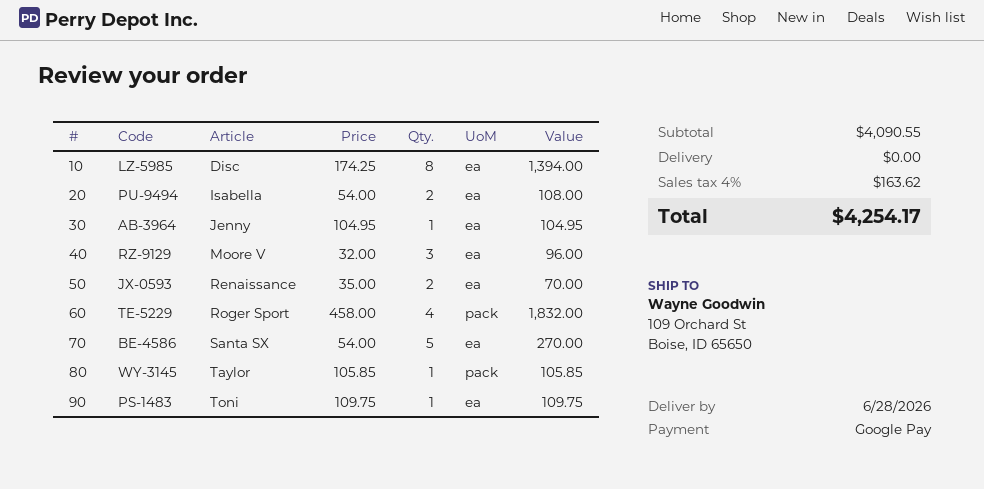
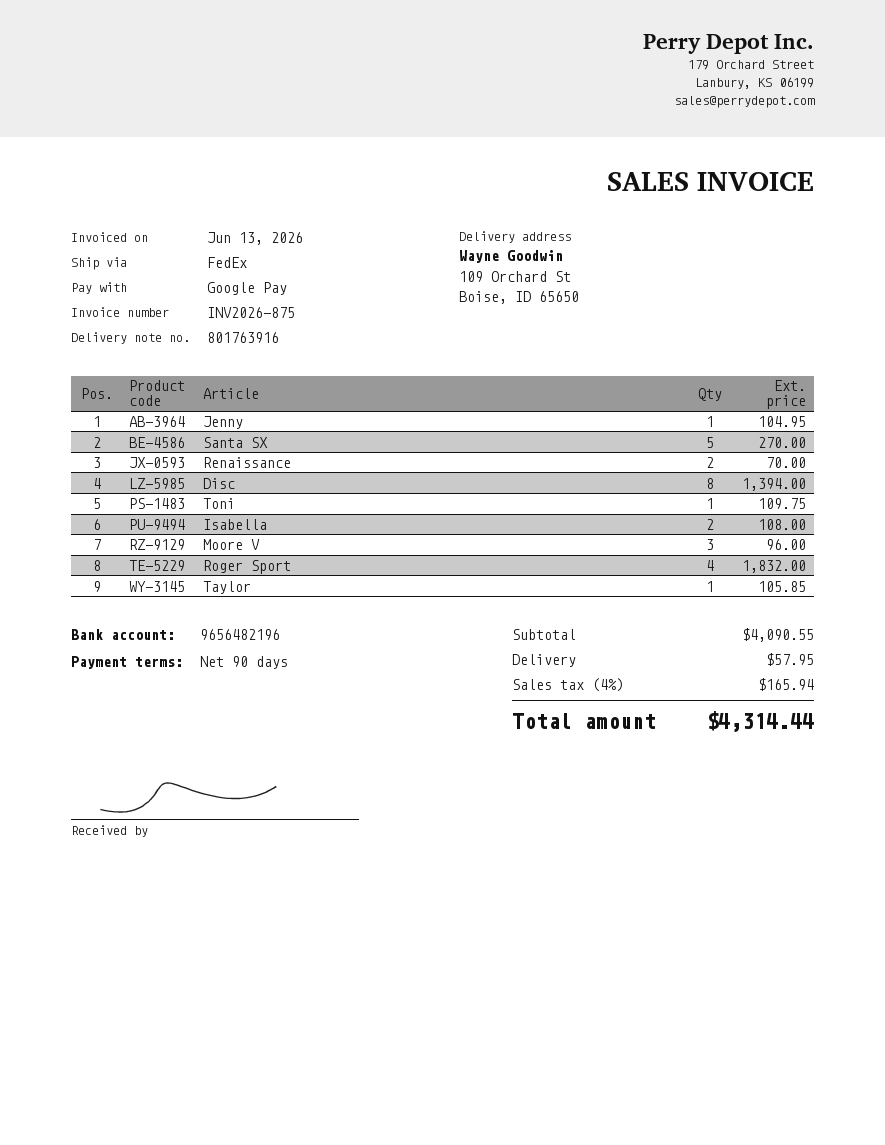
shipping: 0.00 -> 57.95
tax: 4% = 163.62 -> 4% = 165.94
total: 4254.17 -> 4314.44

